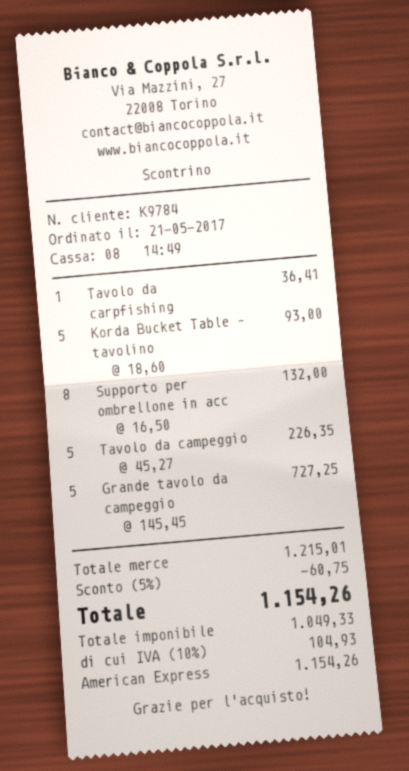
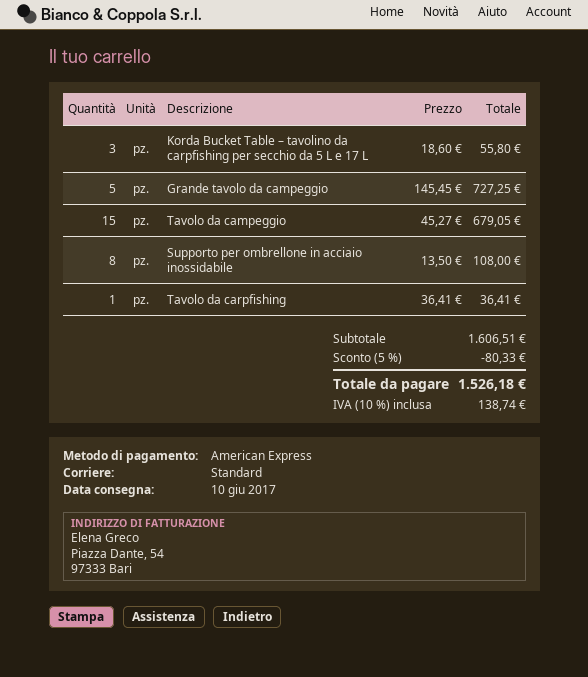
Korda Bucket Table – tavolino: 5 x 18.60 = 93.00 -> 3 x 18.60 = 55.80
Supporto per ombrellone in acc: 8 x 16.50 = 132.00 -> 8 x 13.50 = 108.00
Tavolo da campeggio: 5 x 45.27 = 226.35 -> 15 x 45.27 = 679.05
subtotal: 1215.01 -> 1606.51
discount: 5% = 60.75 -> 5% = 80.33
tax: 10% = 104.93 -> 10% = 138.74
total: 1154.26 -> 1526.18

